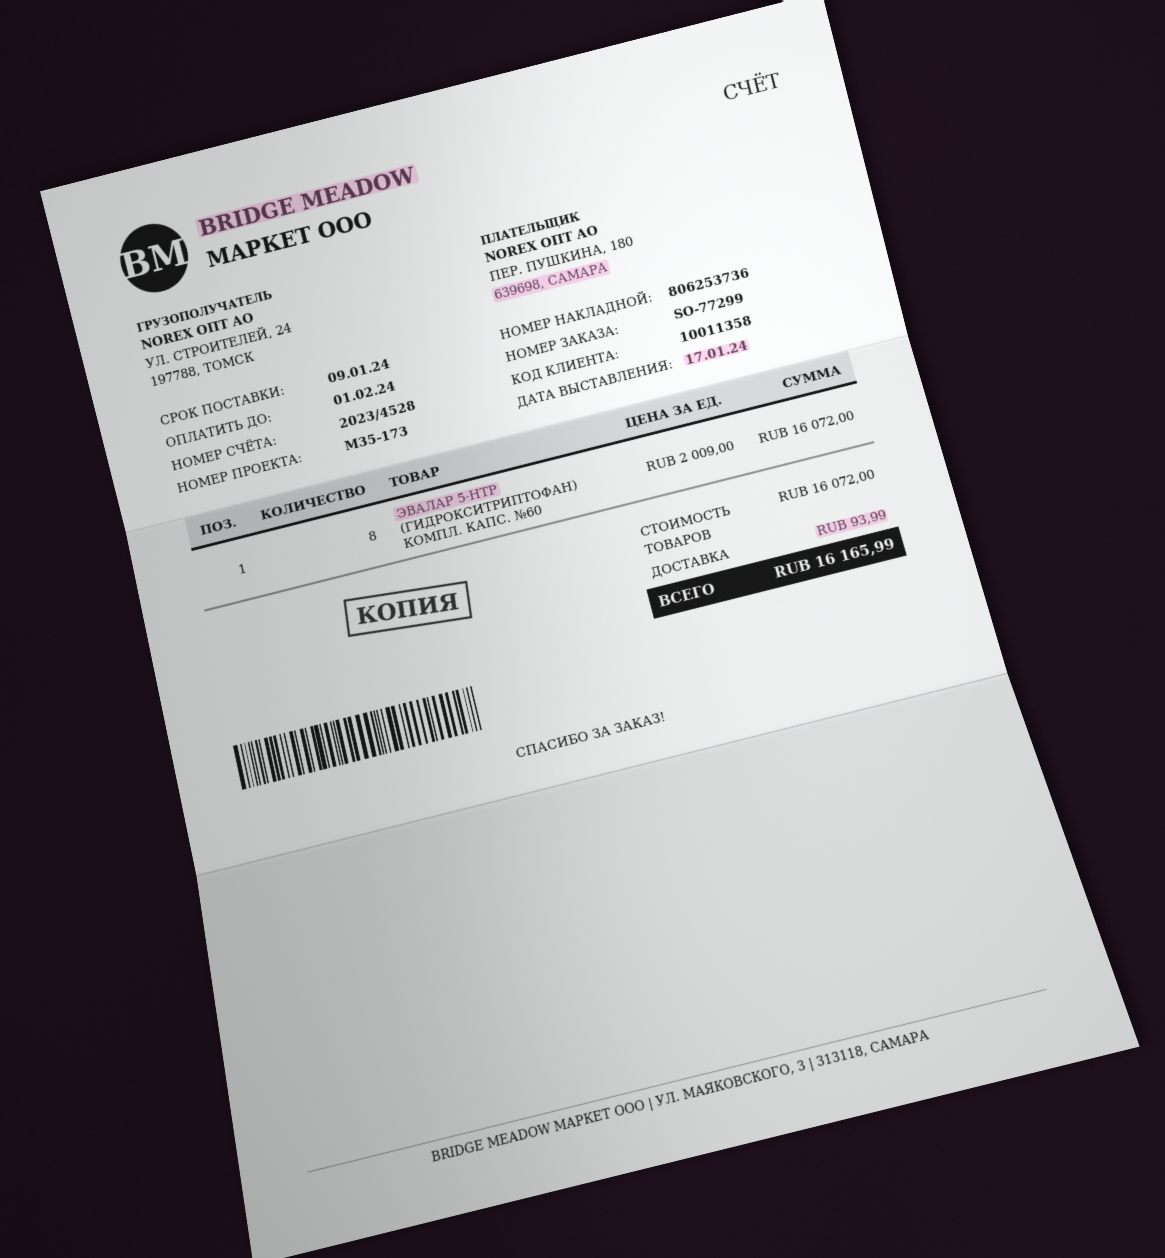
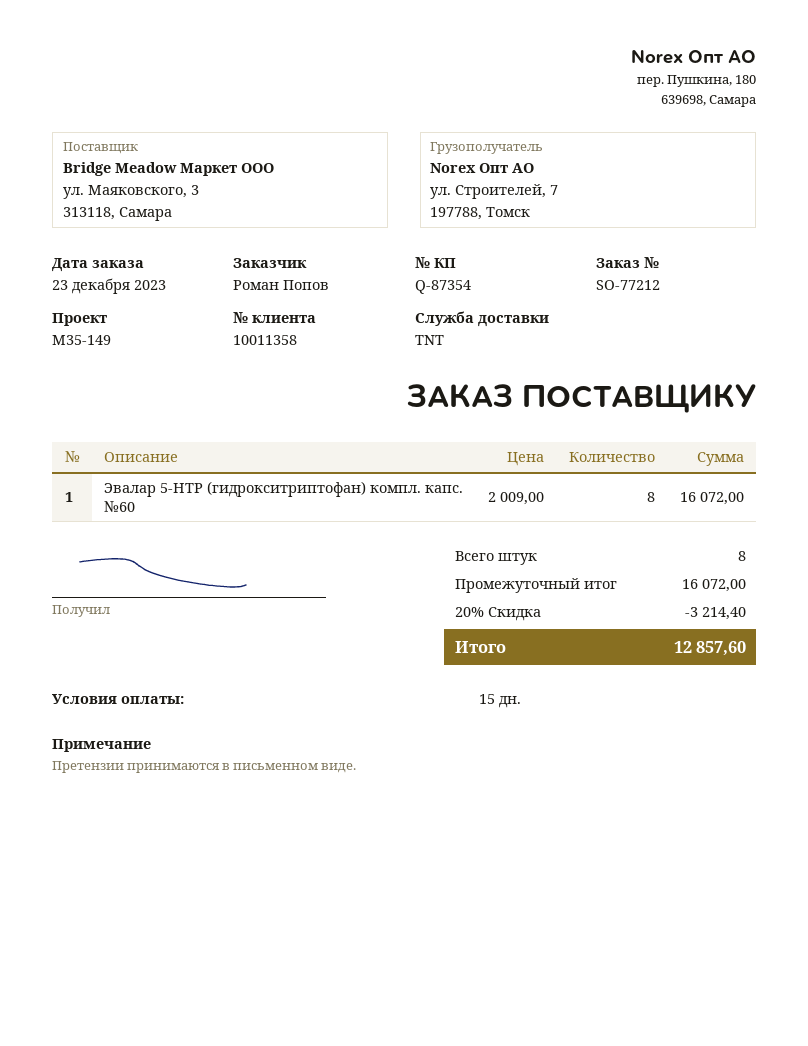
order number: SO-77299 -> SO-77212
reference: M35-173 -> M35-149
ship to: УЛ. СТРОИТЕЛЕЙ, 24, 197788, ТОМСК -> ул. Строителей, 7, 197788, Томск
discount: none -> 20% = 3214.40
shipping: 93.99 -> none
total: 16165.99 -> 12857.60

